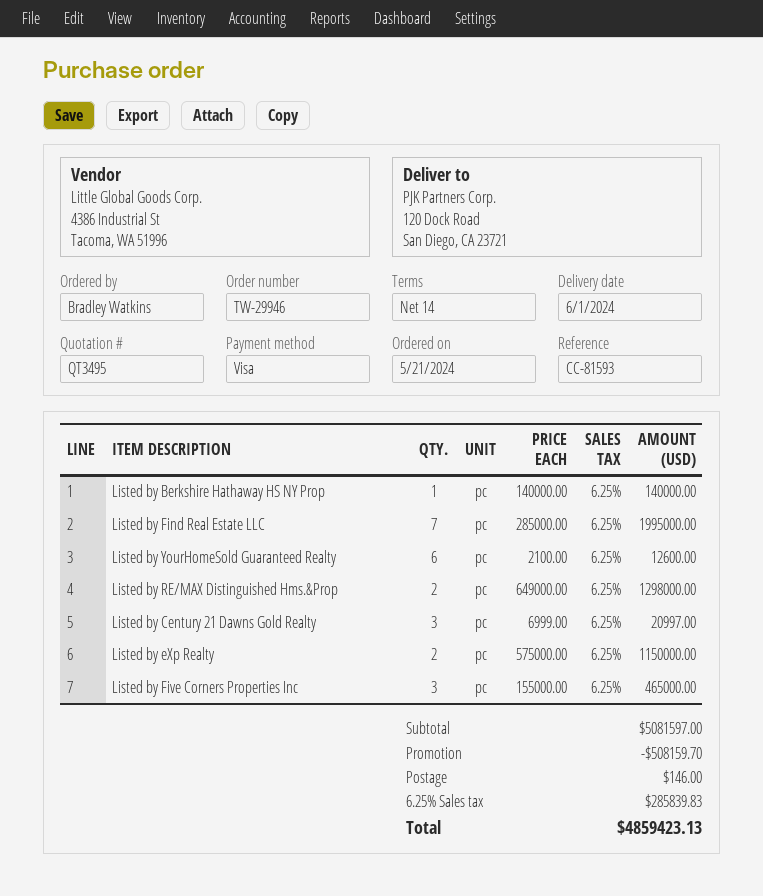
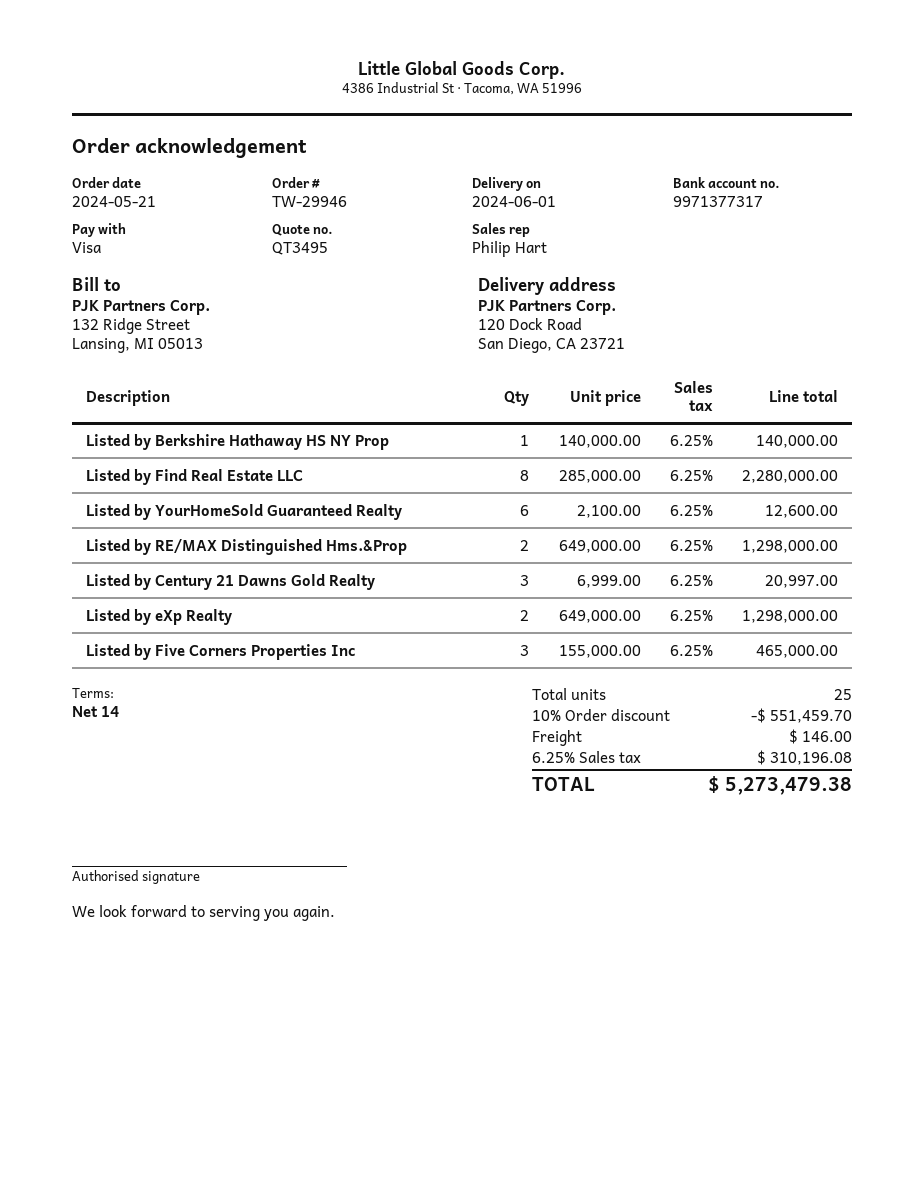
Listed by Find Real Estate LLC: 7 x 285000.00 = 1995000.00 -> 8 x 285000.00 = 2280000.00
Listed by eXp Realty: 2 x 575000.00 = 1150000.00 -> 2 x 649000.00 = 1298000.00
discount: 508159.70 -> 551459.70
tax: 6.25% = 285839.83 -> 6.25% = 310196.08
total: 4859423.13 -> 5273479.38

